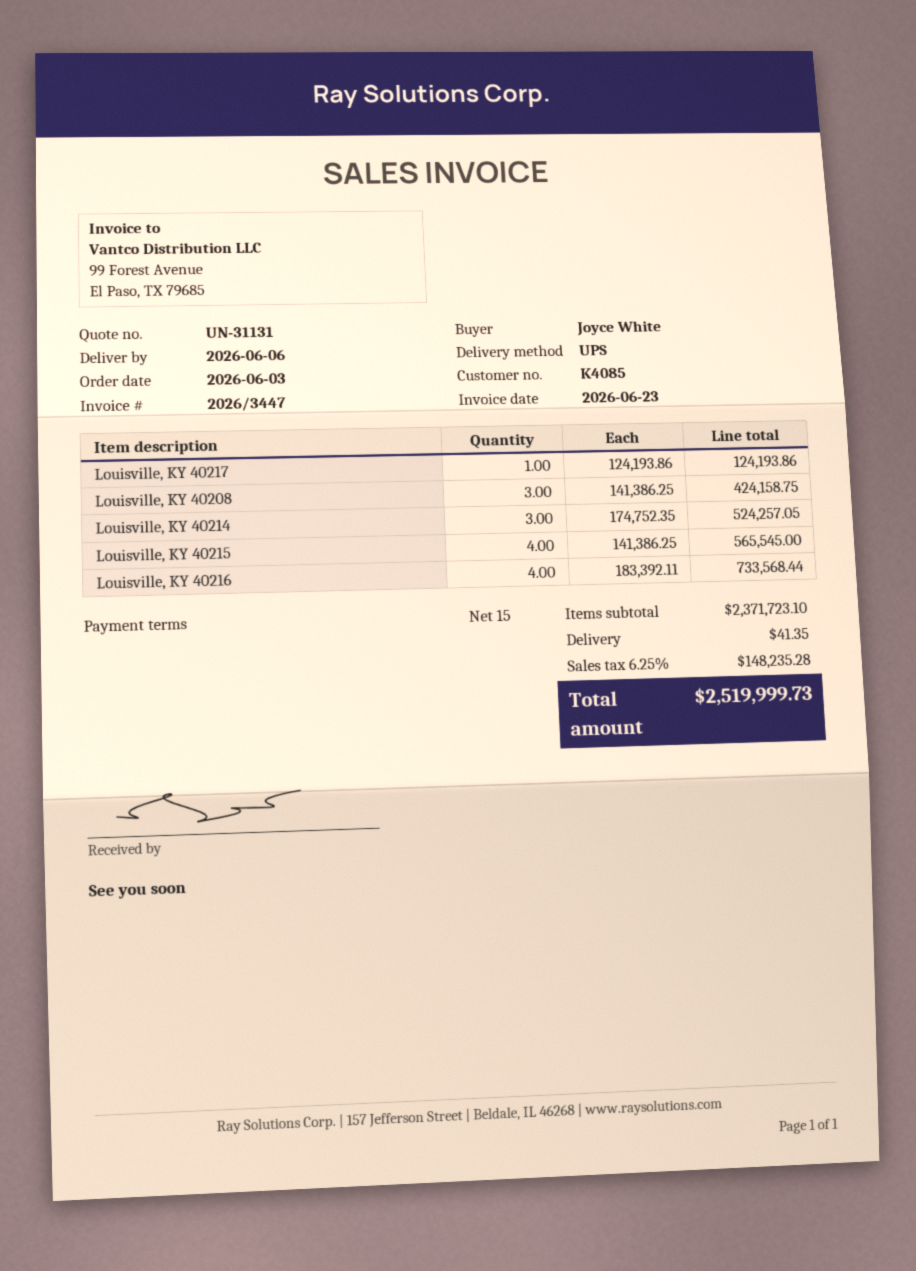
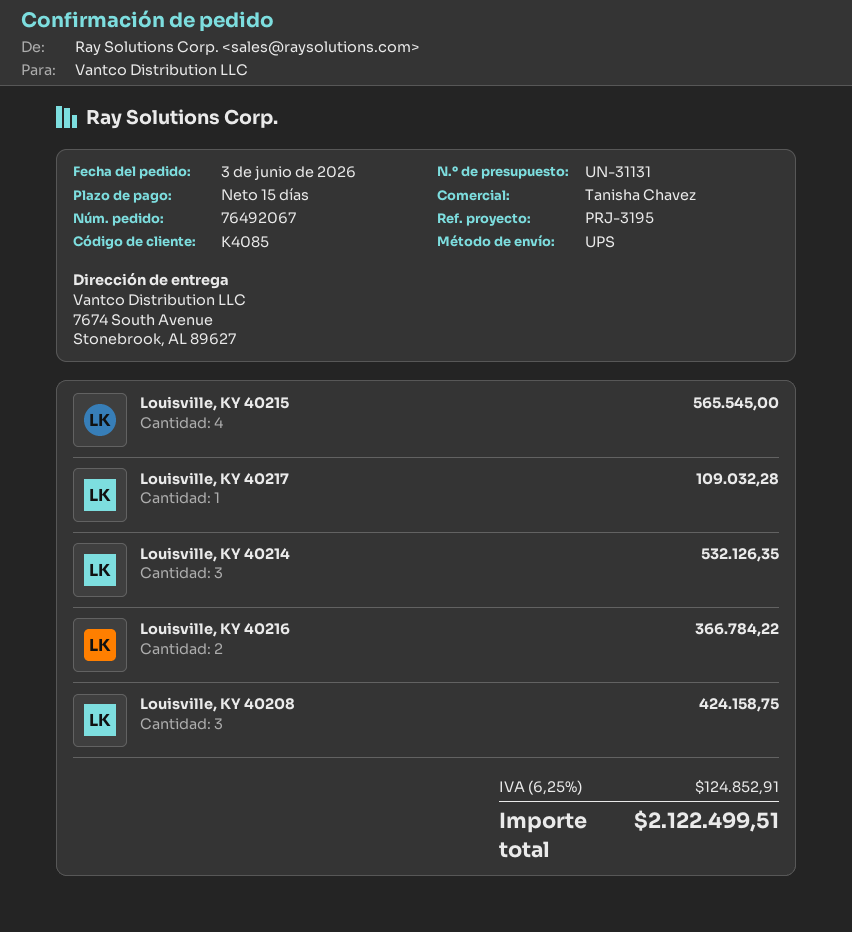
Louisville, KY 40217: 1 for 124193.86 -> 1 for 109032.28
Louisville, KY 40214: 3 for 524257.05 -> 3 for 532126.35
Louisville, KY 40216: 4 for 733568.44 -> 2 for 366784.22
shipping: 41.35 -> none
tax: 6.25% = 148235.28 -> 6.25% = 124852.91
total: 2519999.73 -> 2122499.51

